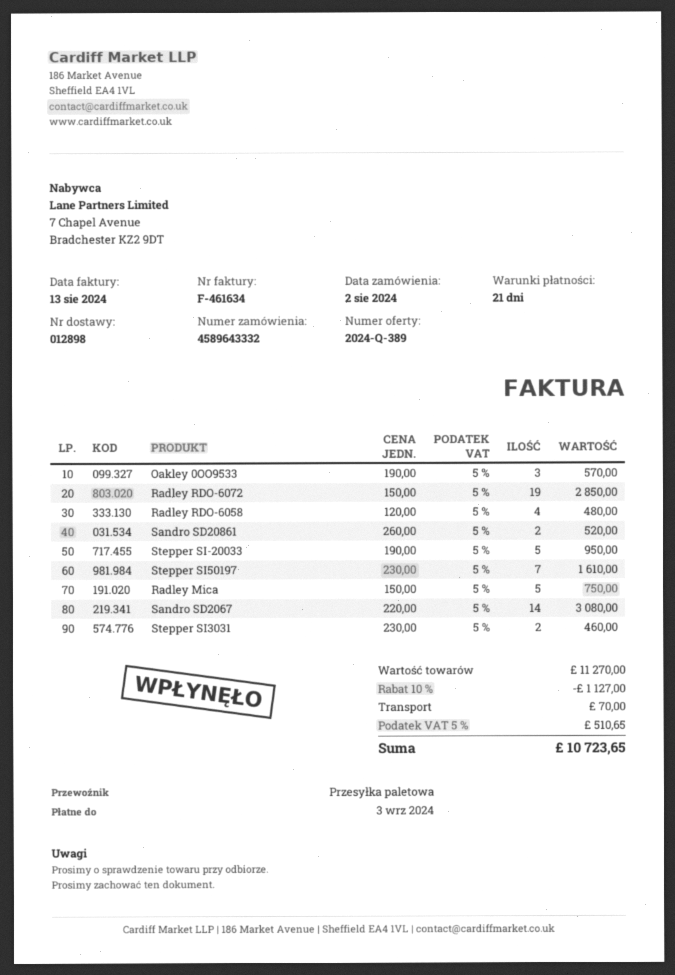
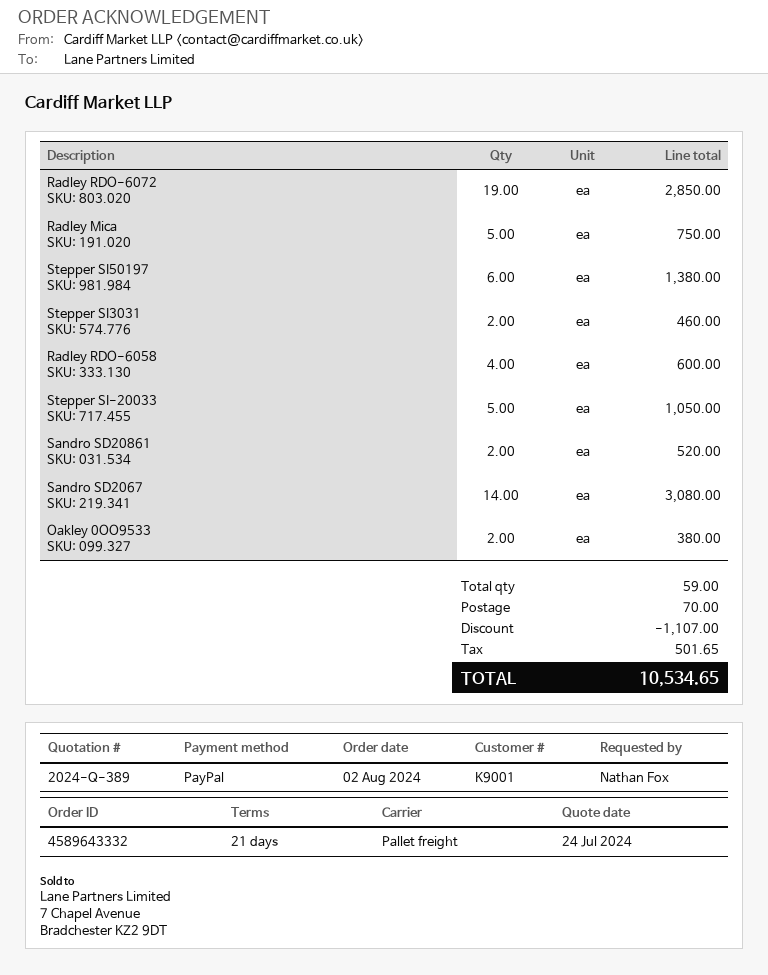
Oakley 0OO9533: 3 for 570.00 -> 2 for 380.00
Radley RDO-6058: 4 for 480.00 -> 4 for 600.00
Stepper SI-20033: 5 for 950.00 -> 5 for 1050.00
Stepper SI50197: 7 for 1610.00 -> 6 for 1380.00
discount: 1127.00 -> 1107.00
tax: 510.65 -> 501.65
total: 10723.65 -> 10534.65

